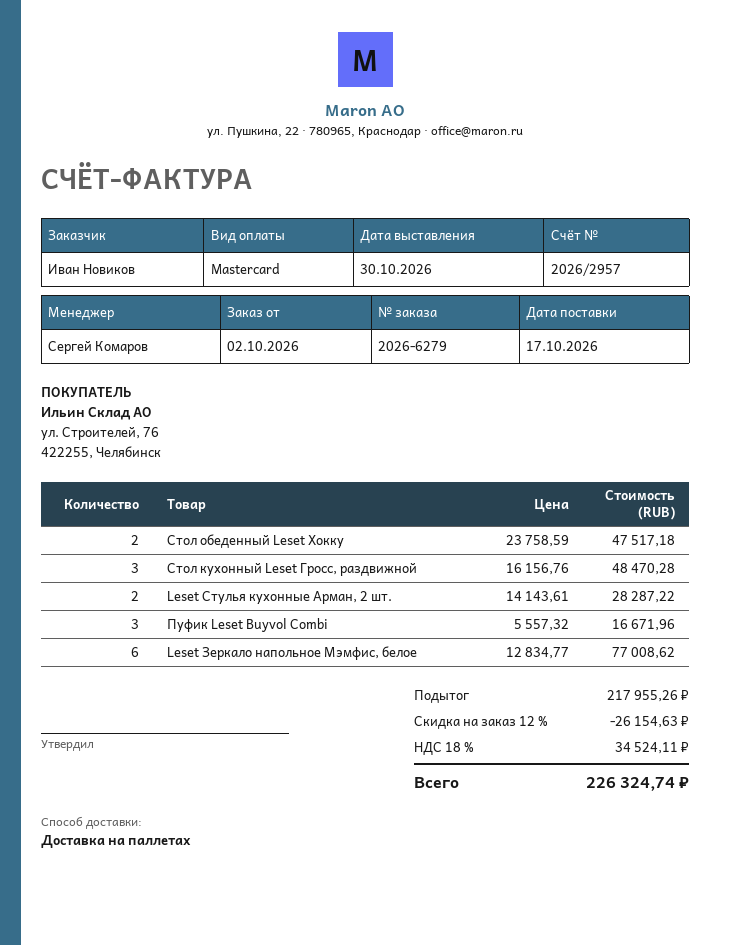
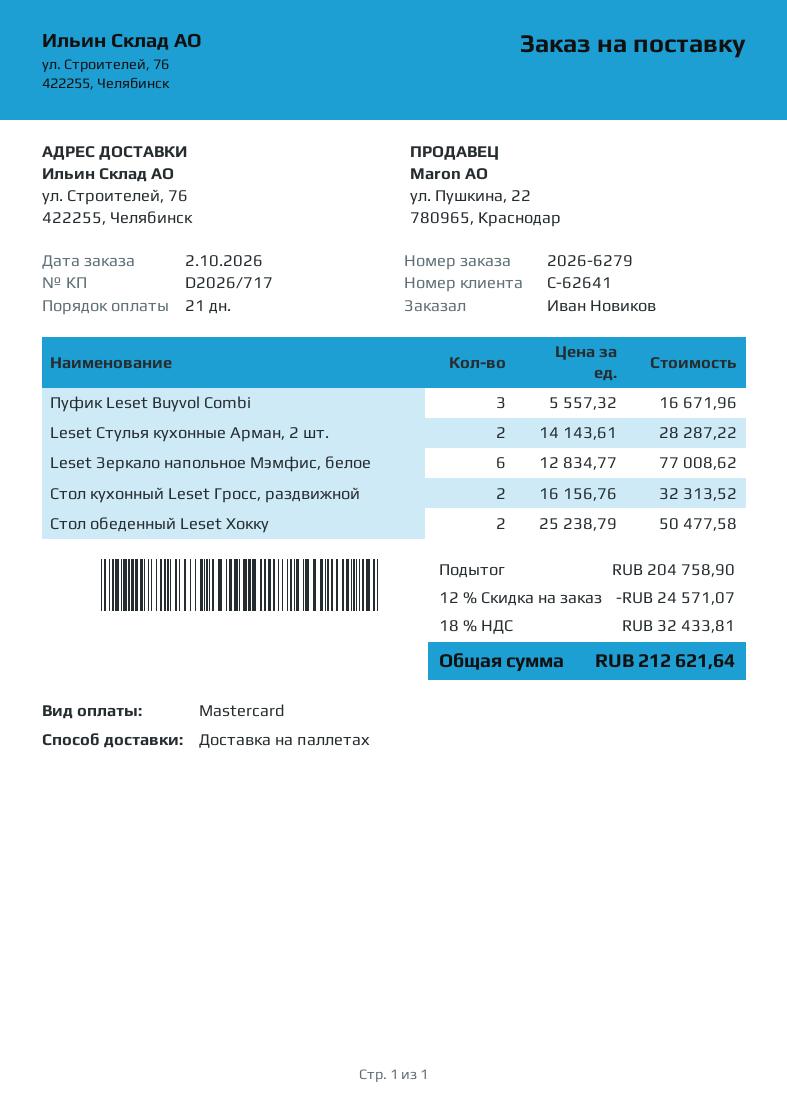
Стол обеденный Leset Хокку: 2 x 23758.59 = 47517.18 -> 2 x 25238.79 = 50477.58
Стол кухонный Leset Гросс, раздвижной: 3 x 16156.76 = 48470.28 -> 2 x 16156.76 = 32313.52
subtotal: 217955.26 -> 204758.90
discount: 12% = 26154.63 -> 12% = 24571.07
tax: 18% = 34524.11 -> 18% = 32433.81
total: 226324.74 -> 212621.64

